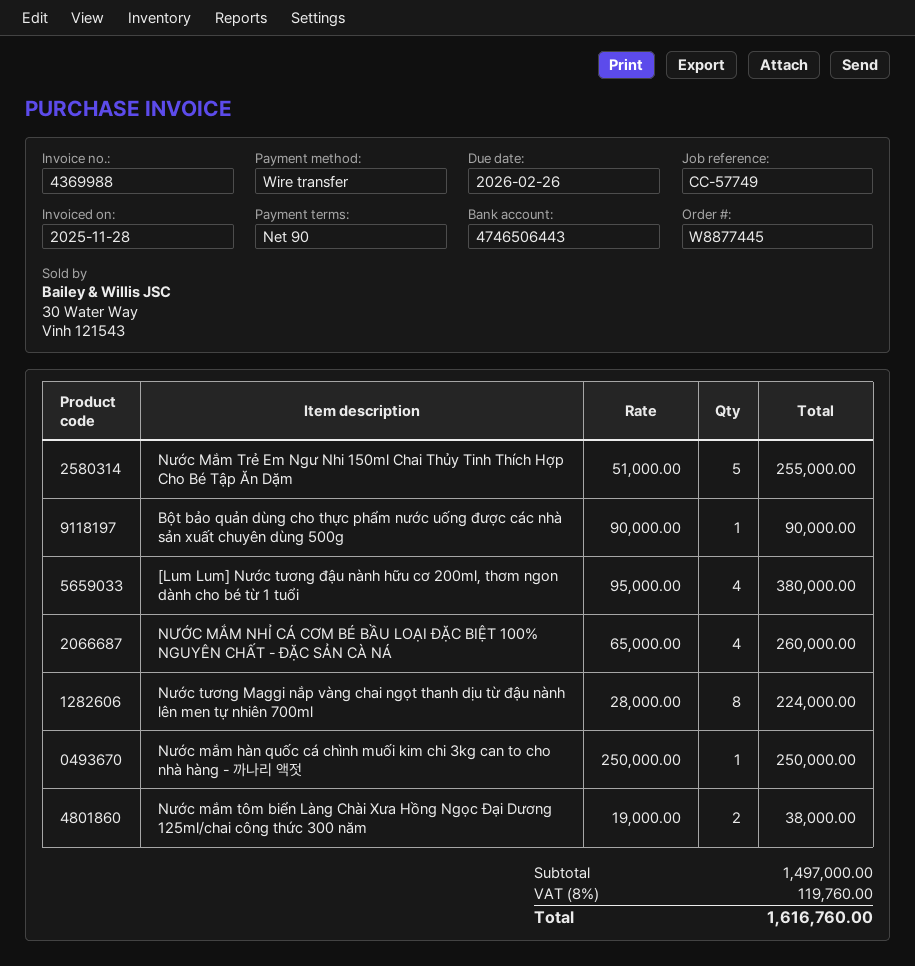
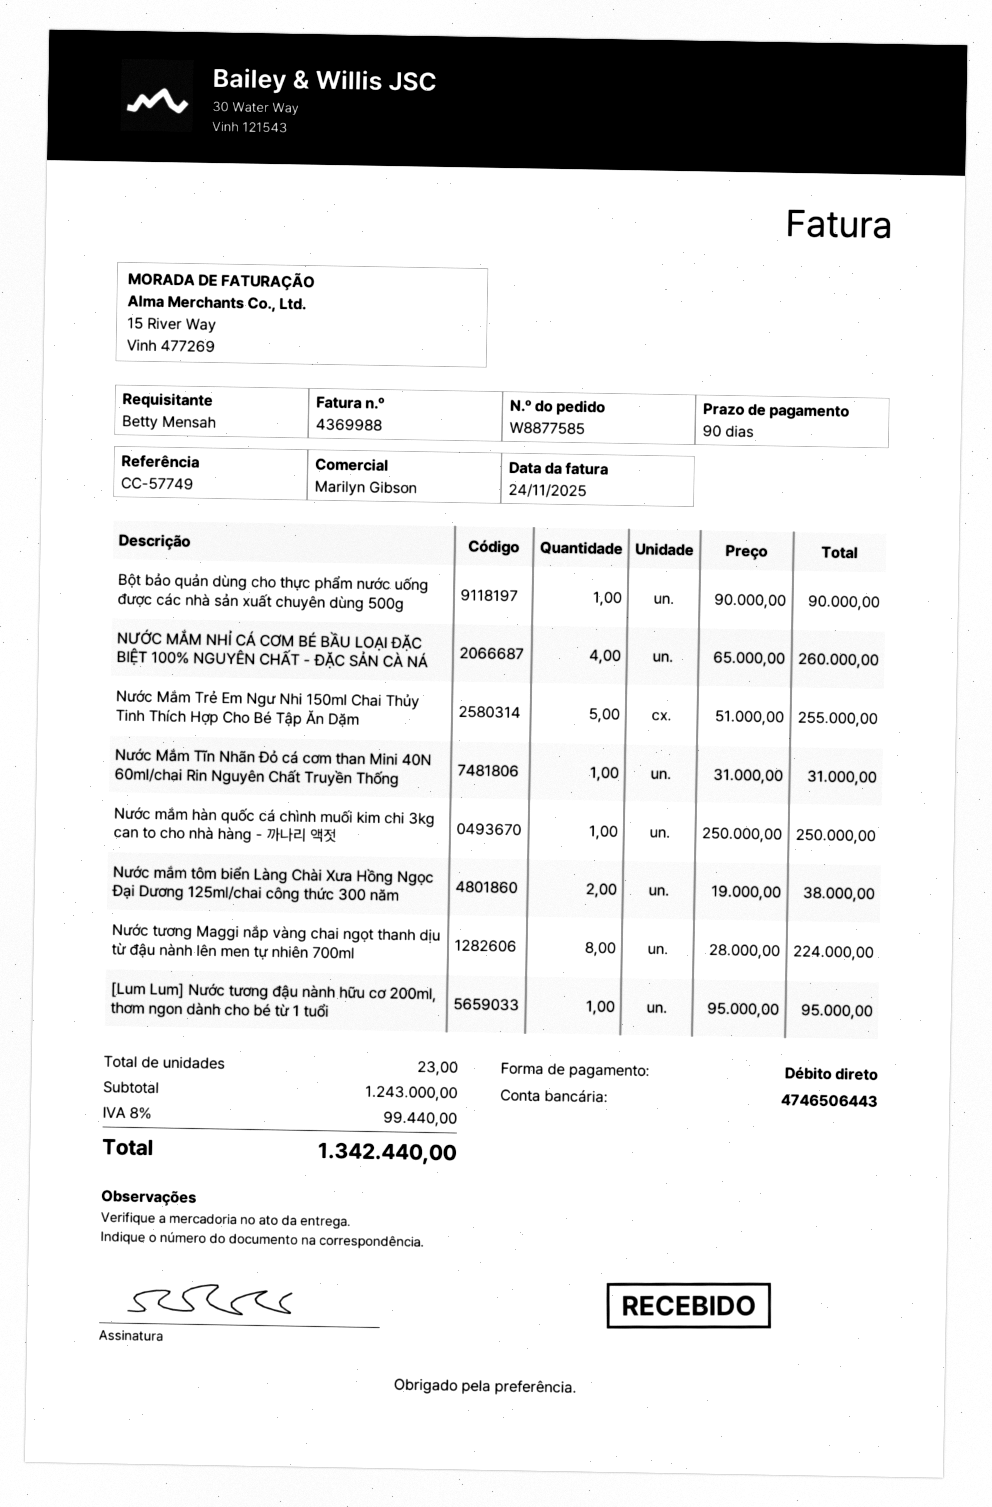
order number: W8877445 -> W8877585
invoice date: 2025-11-28 -> 2025-11-24
payment method: bank transfer -> direct debit
[Lum Lum] Nước tương đậu nành hữu cơ 200ml, thơm ngon dành cho bé từ 1 tuổi: 4 x 95000.00 = 380000.00 -> 1 x 95000.00 = 95000.00
Nước Mắm Tĩn Nhãn Đỏ cá cơm than Mini 40N 60ml/chai Rin Nguyên Chất Truyền Thống: none -> 1 x 31000.00 = 31000.00
subtotal: 1497000.00 -> 1243000.00
tax: 8% = 119760.00 -> 8% = 99440.00
total: 1616760.00 -> 1342440.00

